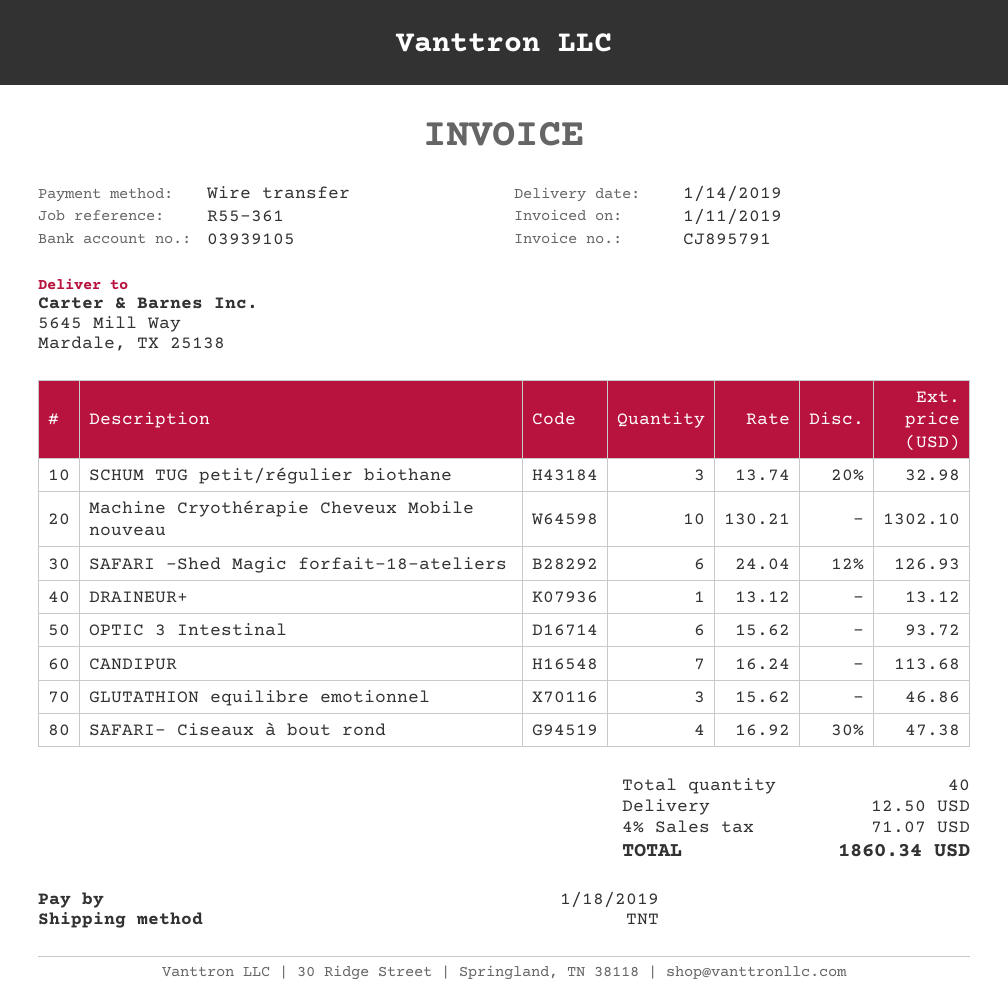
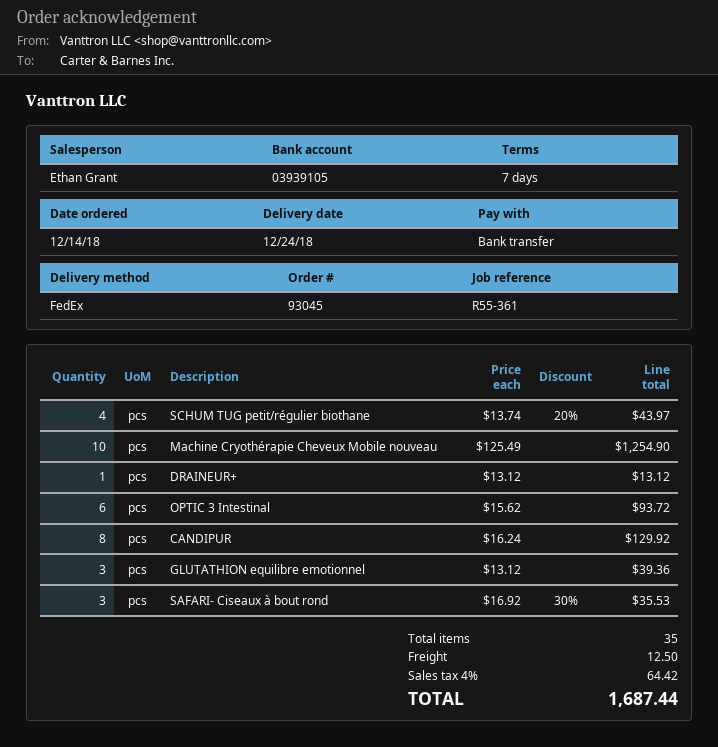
delivery date: 2019-01-14 -> 2018-12-24
shipping method: TNT -> FedEx
SCHUM TUG petit/régulier biothane: 3 x 13.74 - 20% = 32.98 -> 4 x 13.74 - 20% = 43.97
Machine Cryothérapie Cheveux Mobile nouveau: 10 x 130.21 = 1302.10 -> 10 x 125.49 = 1254.90
SAFARI -Shed Magic forfait-18-ateliers: 6 x 24.04 - 12% = 126.93 -> none
CANDIPUR: 7 x 16.24 = 113.68 -> 8 x 16.24 = 129.92
GLUTATHION equilibre emotionnel: 3 x 15.62 = 46.86 -> 3 x 13.12 = 39.36
SAFARI- Ciseaux à bout rond: 4 x 16.92 - 30% = 47.38 -> 3 x 16.92 - 30% = 35.53
total quantity: 40 -> 35
tax: 4% = 71.07 -> 4% = 64.42
total: 1860.34 -> 1687.44

